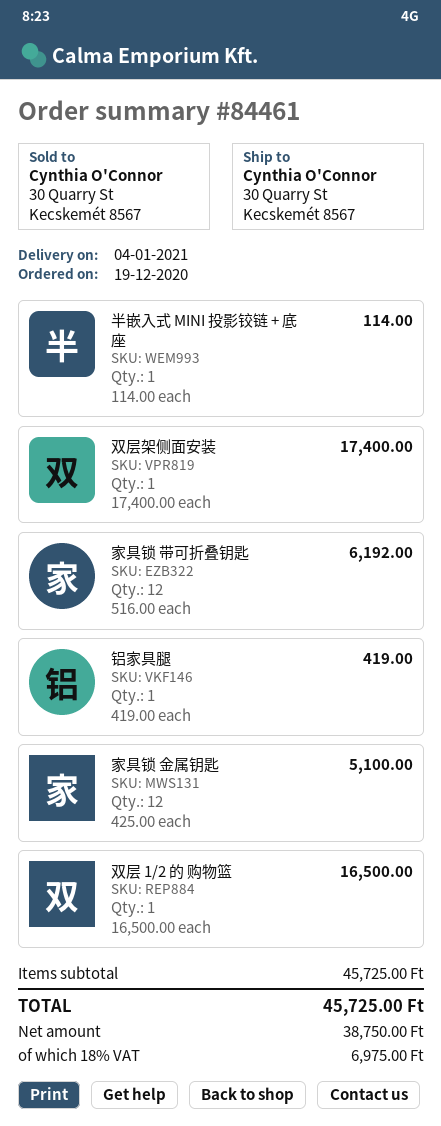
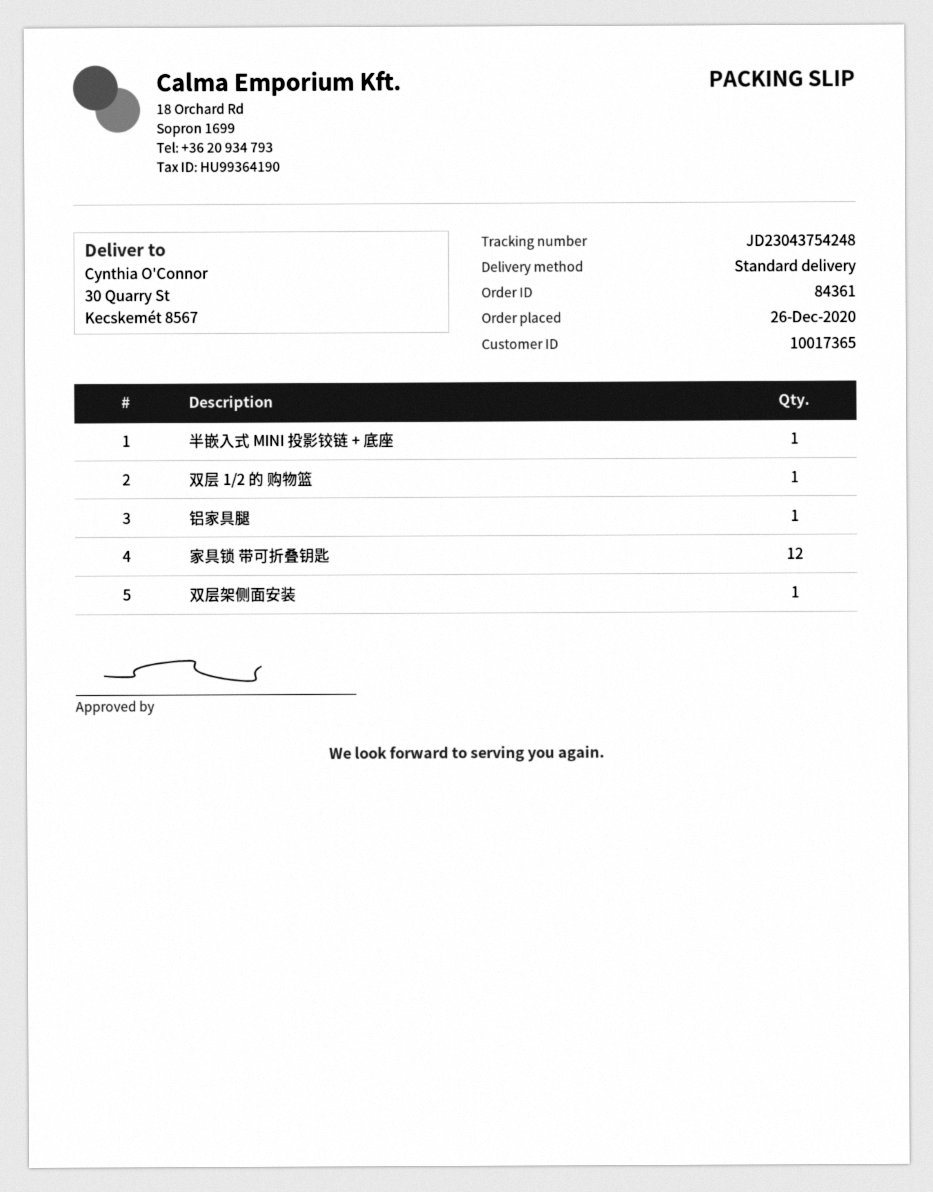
order number: 84461 -> 84361
order date: 2020-12-19 -> 2020-12-26
家具锁 金属钥匙: 12 -> none

